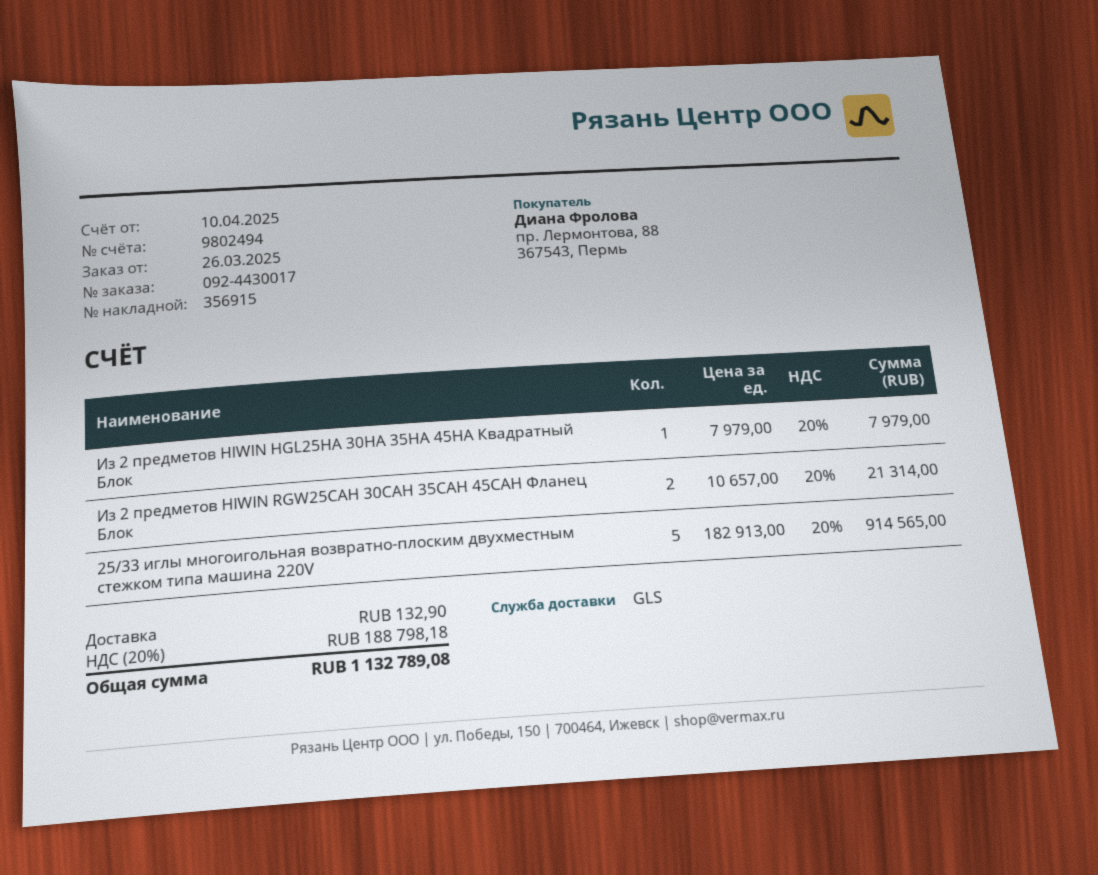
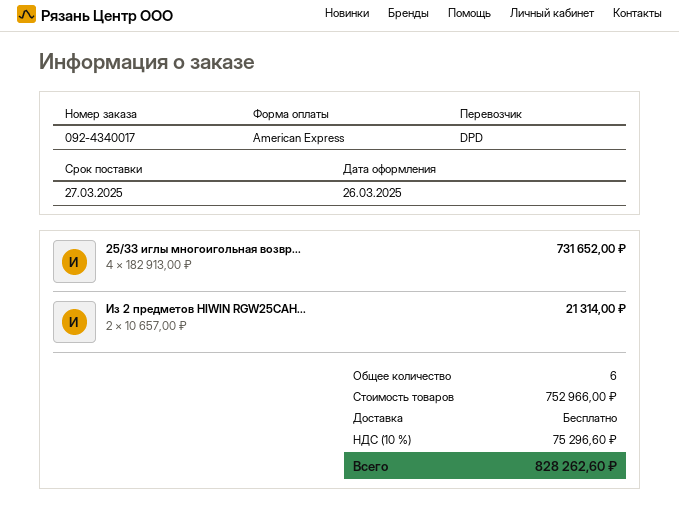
order number: 092-4430017 -> 092-4340017
shipping method: GLS -> DPD
Из 2 предметов HIWIN HGL25HA 30HA 35HA 45HA Квадратный Блок: 1 x 7979.00 = 7979.00 -> none
25/33 иглы многоигольная возвратно-плоским двухместным стежком типа машина 220V: 5 x 182913.00 = 914565.00 -> 4 x 182913.00 = 731652.00
shipping: 132.90 -> 0.00
tax: 20% = 188798.18 -> 10% = 75296.60
total: 1132789.08 -> 828262.60

